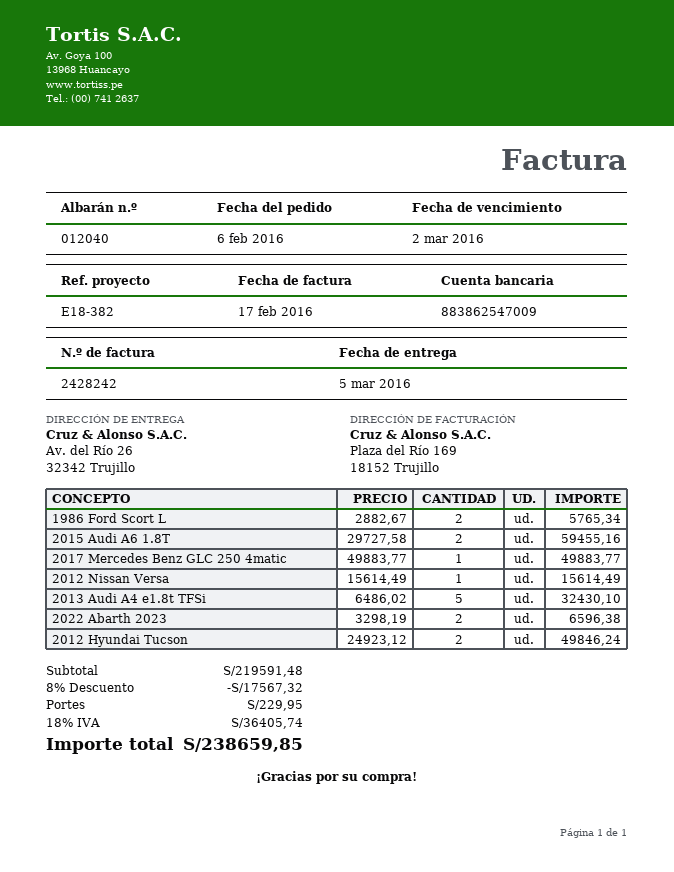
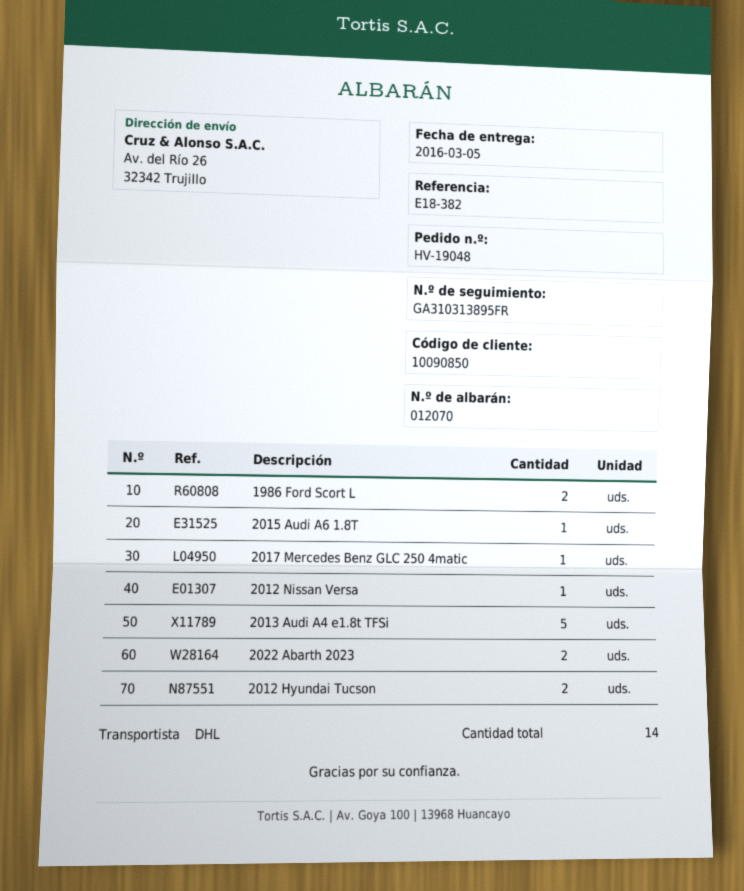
delivery note number: 012040 -> 012070
2015 Audi A6 1.8T: 2 -> 1

